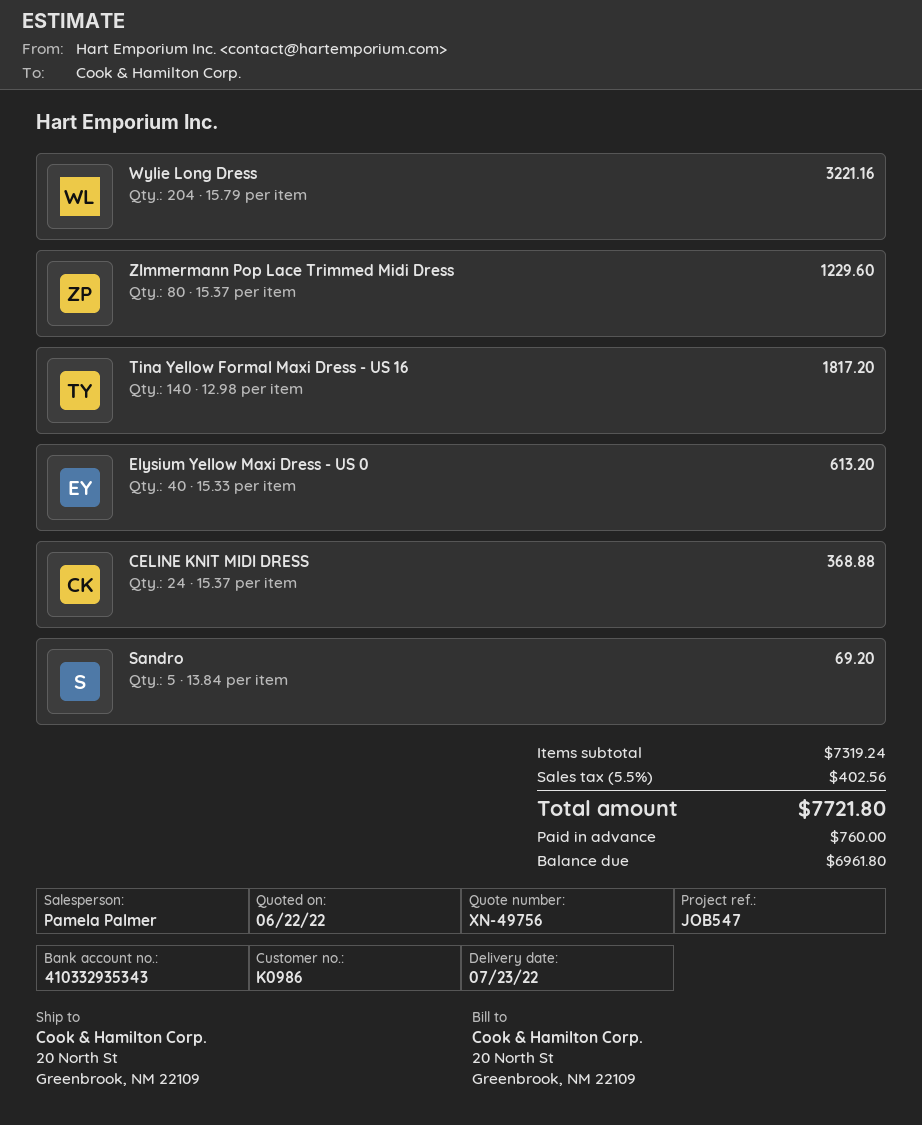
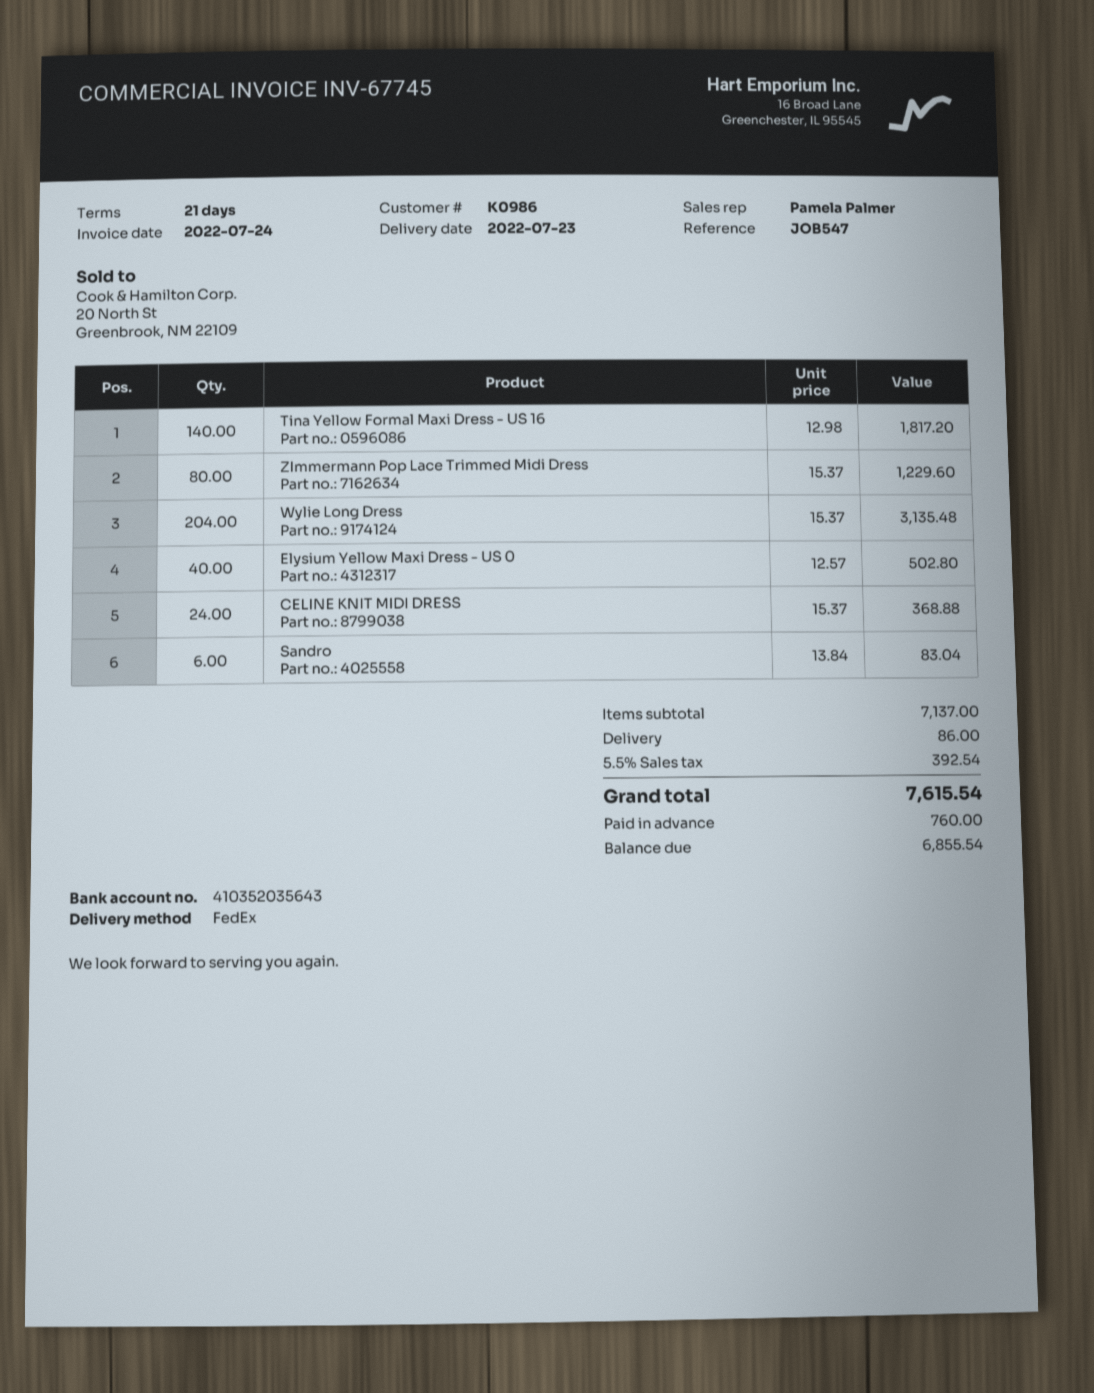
bank account: 410332935343 -> 410352035643
Wylie Long Dress: 204 x 15.79 = 3221.16 -> 204 x 15.37 = 3135.48
Elysium Yellow Maxi Dress - US 0: 40 x 15.33 = 613.20 -> 40 x 12.57 = 502.80
Sandro: 5 x 13.84 = 69.20 -> 6 x 13.84 = 83.04
subtotal: 7319.24 -> 7137.00
shipping: none -> 86.00
tax: 5.5% = 402.56 -> 5.5% = 392.54
total: 7721.80 -> 7615.54
balance: 6961.80 -> 6855.54

